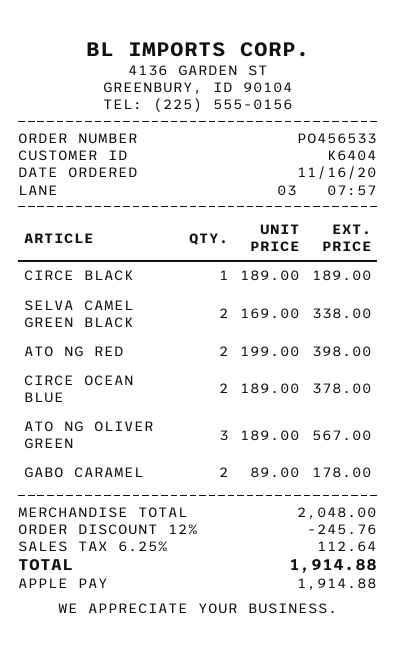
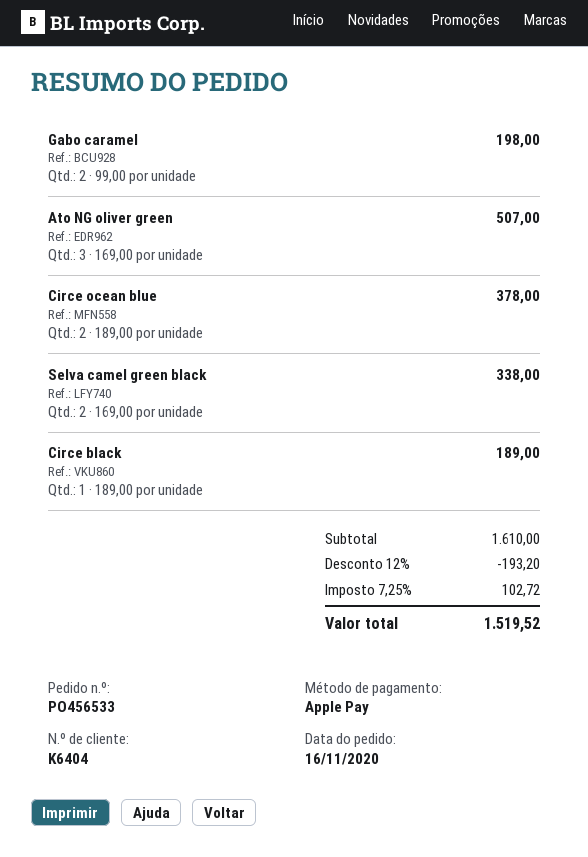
ATO NG RED: 2 x 199.00 = 398.00 -> none
ATO NG OLIVER GREEN: 3 x 189.00 = 567.00 -> 3 x 169.00 = 507.00
GABO CARAMEL: 2 x 89.00 = 178.00 -> 2 x 99.00 = 198.00
subtotal: 2048.00 -> 1610.00
discount: 12% = 245.76 -> 12% = 193.20
tax: 6.25% = 112.64 -> 7.25% = 102.72
total: 1914.88 -> 1519.52

